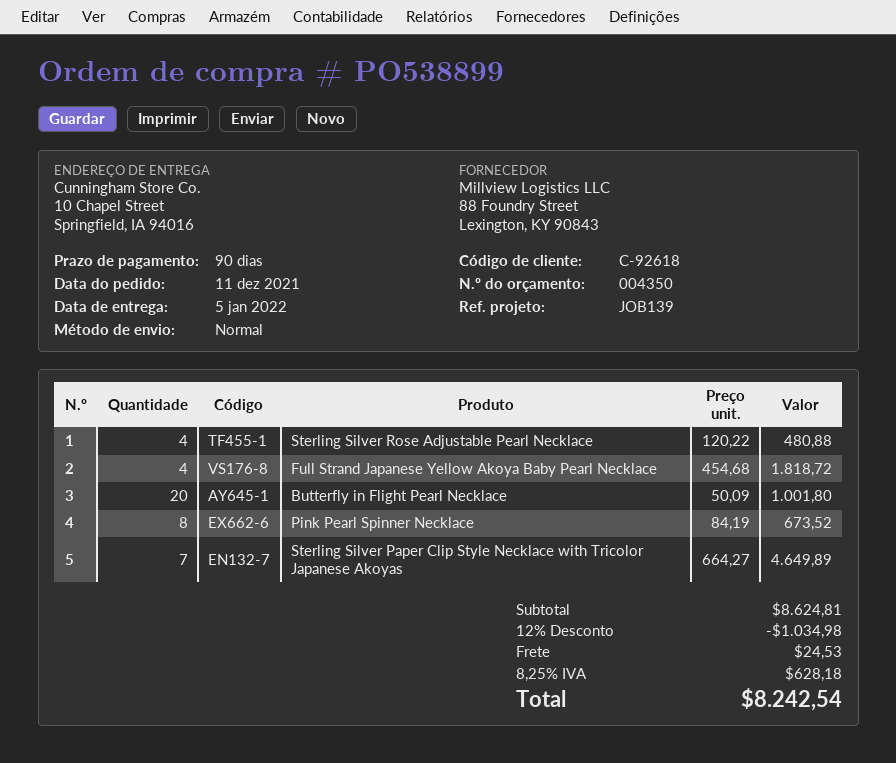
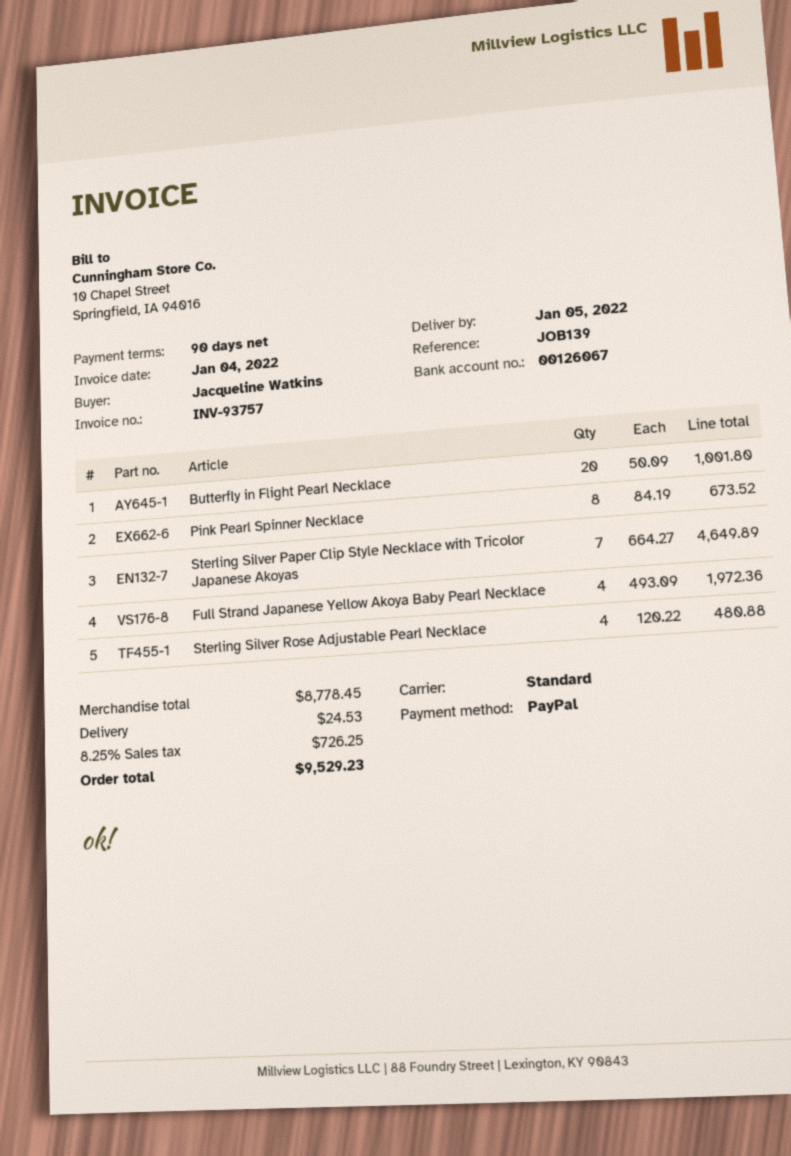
Full Strand Japanese Yellow Akoya Baby Pearl Necklace: 4 x 454.68 = 1818.72 -> 4 x 493.09 = 1972.36
subtotal: 8624.81 -> 8778.45
discount: 12% = 1034.98 -> none
tax: 8.25% = 628.18 -> 8.25% = 726.25
total: 8242.54 -> 9529.23

